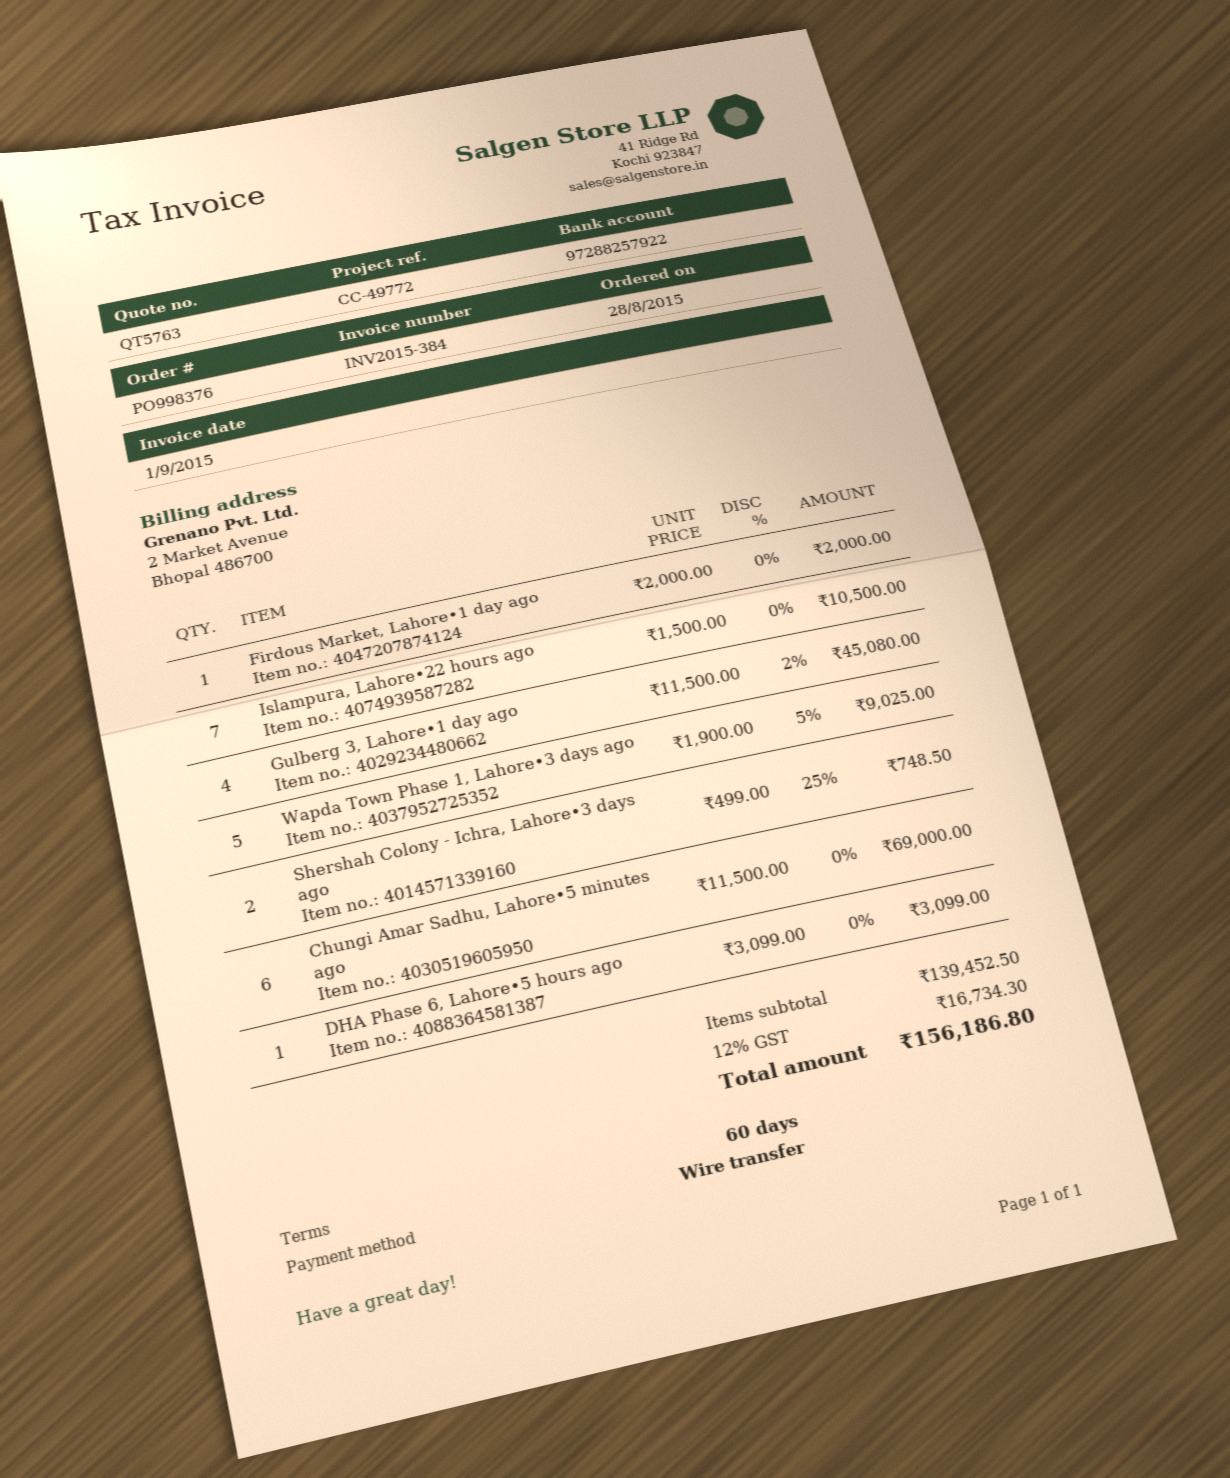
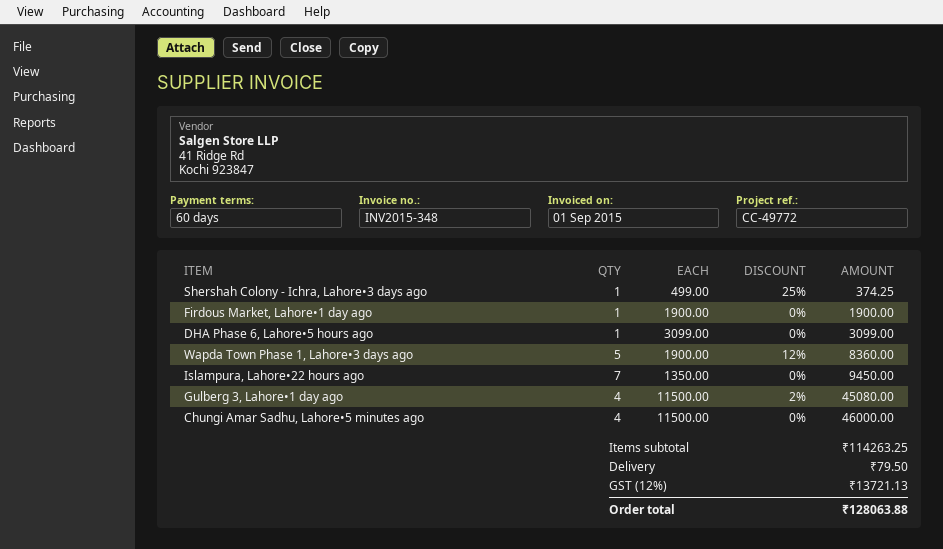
invoice number: INV2015-384 -> INV2015-348
Firdous Market, Lahore•1 day ago: 1 x 2000.00 = 2000.00 -> 1 x 1900.00 = 1900.00
Islampura, Lahore•22 hours ago: 7 x 1500.00 = 10500.00 -> 7 x 1350.00 = 9450.00
Wapda Town Phase 1, Lahore•3 days ago: 5 x 1900.00 - 5% = 9025.00 -> 5 x 1900.00 - 12% = 8360.00
Shershah Colony - Ichra, Lahore•3 days ago: 2 x 499.00 - 25% = 748.50 -> 1 x 499.00 - 25% = 374.25
Chungi Amar Sadhu, Lahore•5 minutes ago: 6 x 11500.00 = 69000.00 -> 4 x 11500.00 = 46000.00
subtotal: 139452.50 -> 114263.25
shipping: none -> 79.50
tax: 12% = 16734.30 -> 12% = 13721.13
total: 156186.80 -> 128063.88

